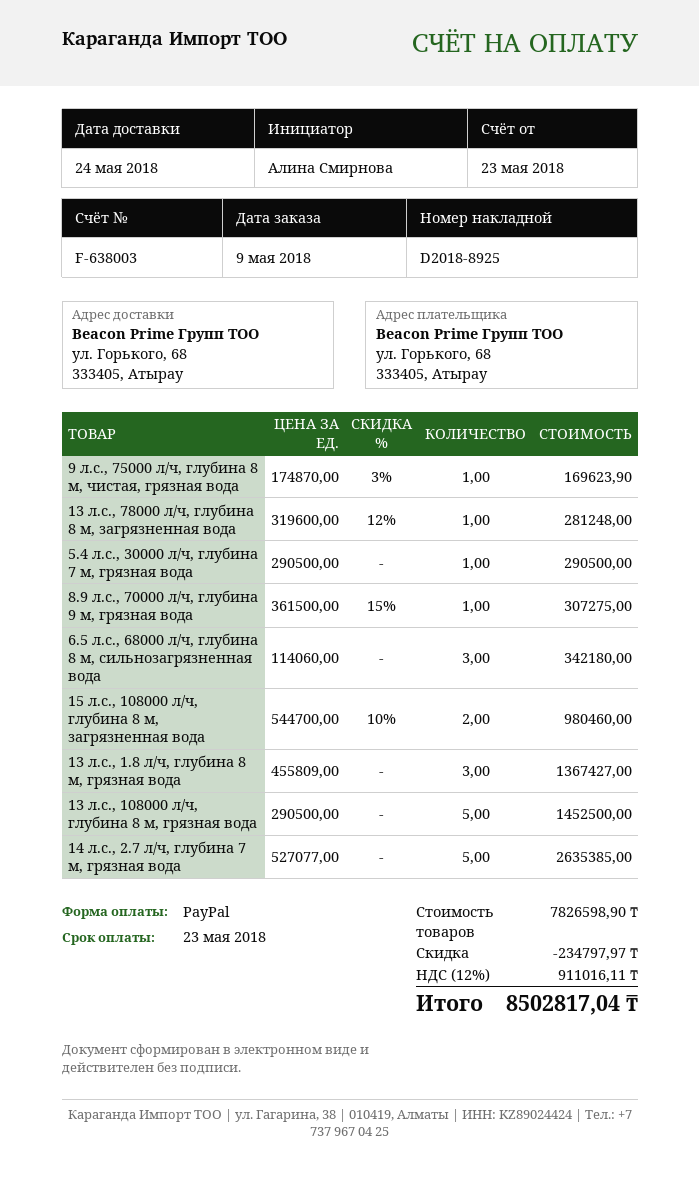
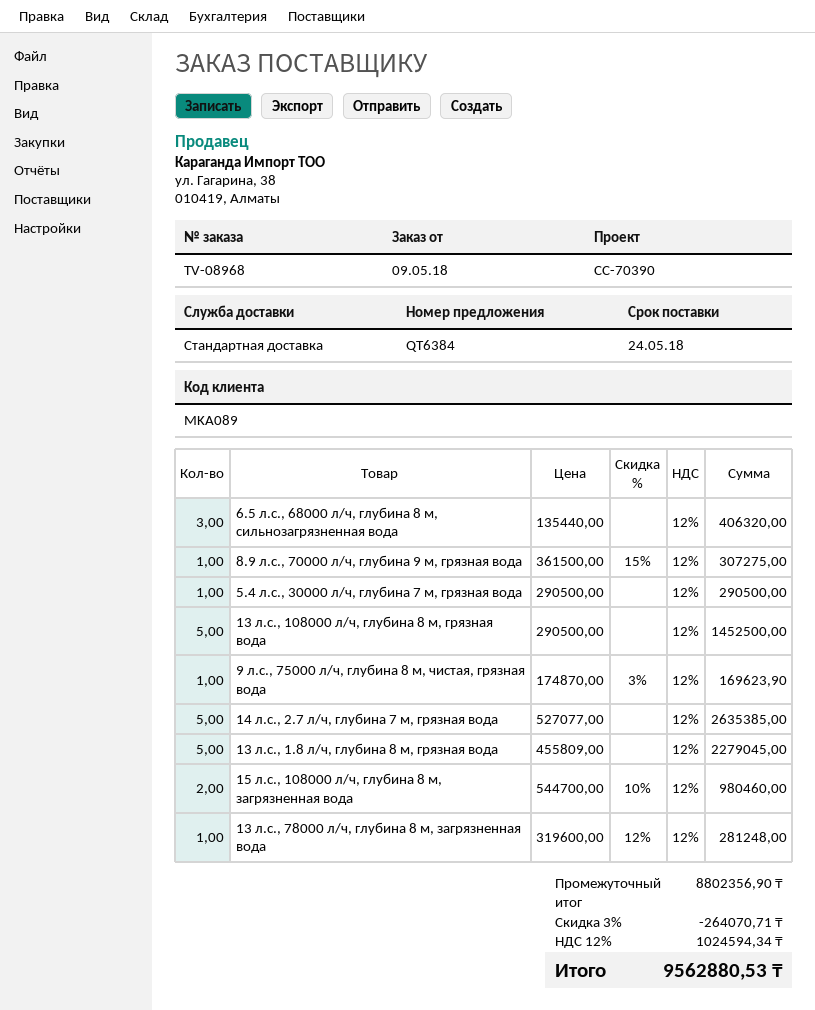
6.5 л.с., 68000 л/ч, глубина 8 м, сильнозагрязненная вода: 3 x 114060.00 = 342180.00 -> 3 x 135440.00 = 406320.00
13 л.с., 1.8 л/ч, глубина 8 м, грязная вода: 3 x 455809.00 = 1367427.00 -> 5 x 455809.00 = 2279045.00
subtotal: 7826598.90 -> 8802356.90
discount: 234797.97 -> 264070.71
tax: 12% = 911016.11 -> 12% = 1024594.34
total: 8502817.04 -> 9562880.53

